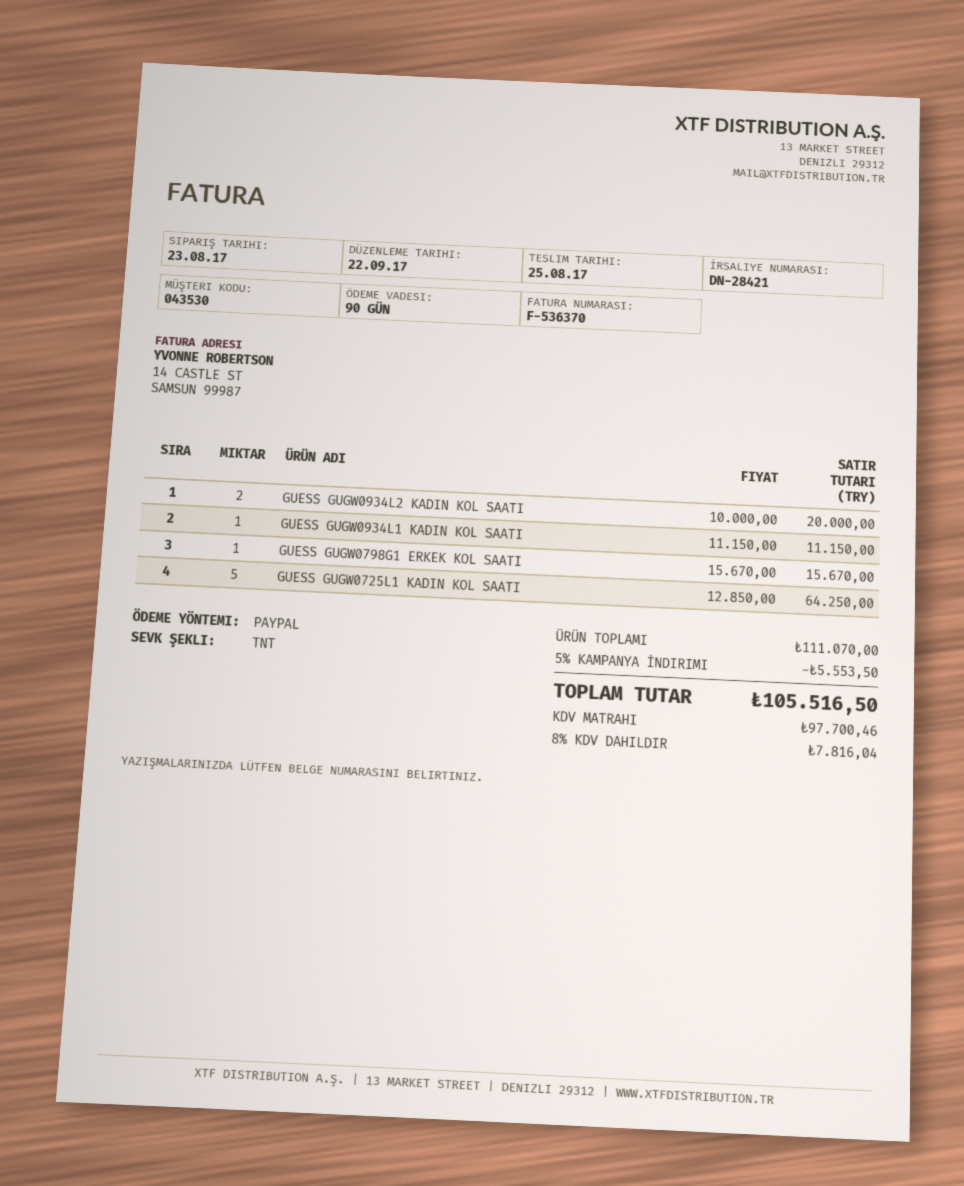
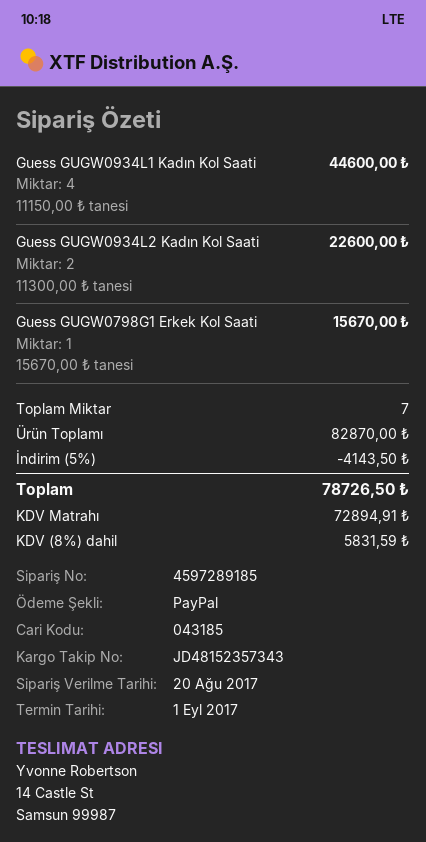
order date: 2017-08-23 -> 2017-08-20
delivery date: 2017-08-25 -> 2017-09-01
customer number: 043530 -> 043185
GUESS GUGW0934L2 KADIN KOL SAATI: 2 x 10000.00 = 20000.00 -> 2 x 11300.00 = 22600.00
GUESS GUGW0934L1 KADIN KOL SAATI: 1 x 11150.00 = 11150.00 -> 4 x 11150.00 = 44600.00
GUESS GUGW0725L1 KADIN KOL SAATI: 5 x 12850.00 = 64250.00 -> none
subtotal: 111070.00 -> 82870.00
discount: 5% = 5553.50 -> 5% = 4143.50
net: 97700.46 -> 72894.91
tax: 8% = 7816.04 -> 8% = 5831.59
total: 105516.50 -> 78726.50

